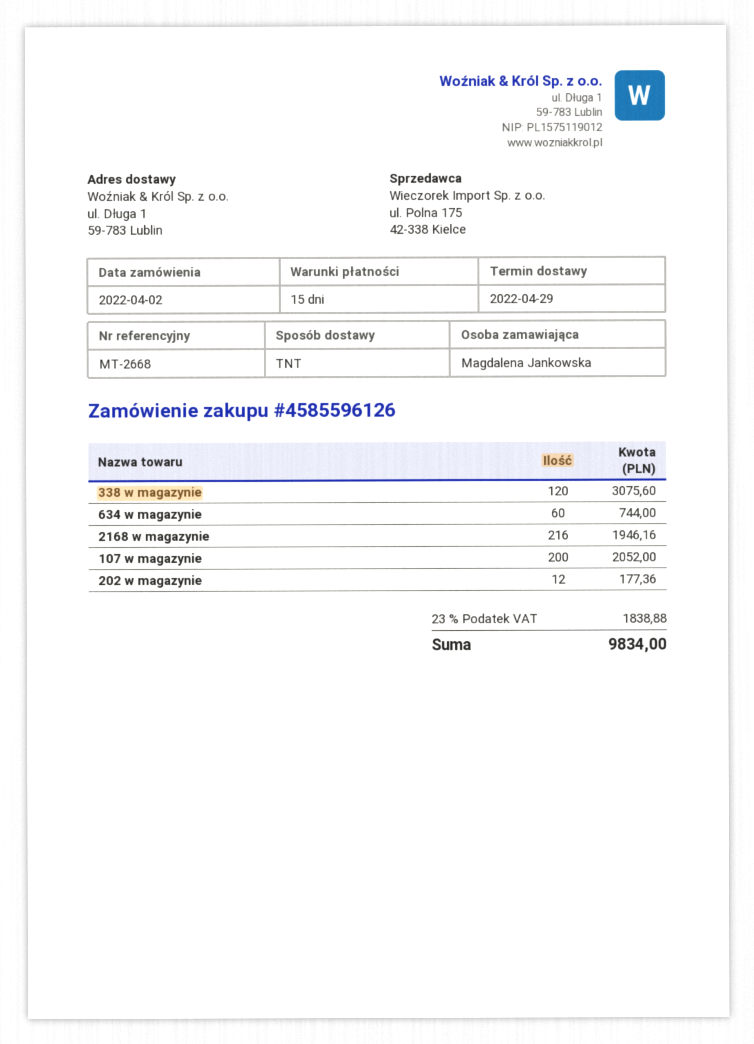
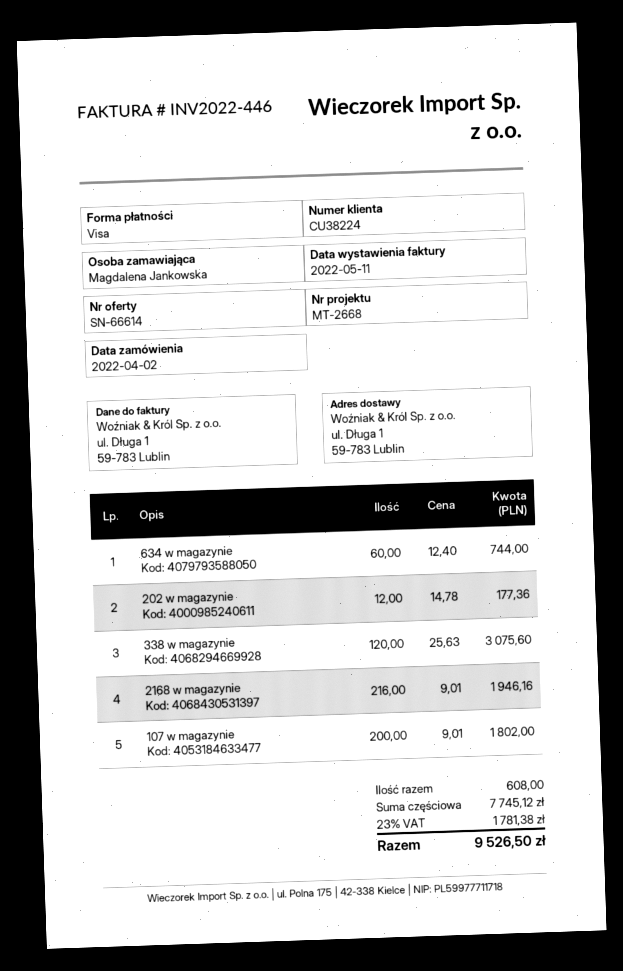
107 w magazynie: 200 for 2052.00 -> 200 for 1802.00
tax: 23% = 1838.88 -> 23% = 1781.38
total: 9834.00 -> 9526.50

